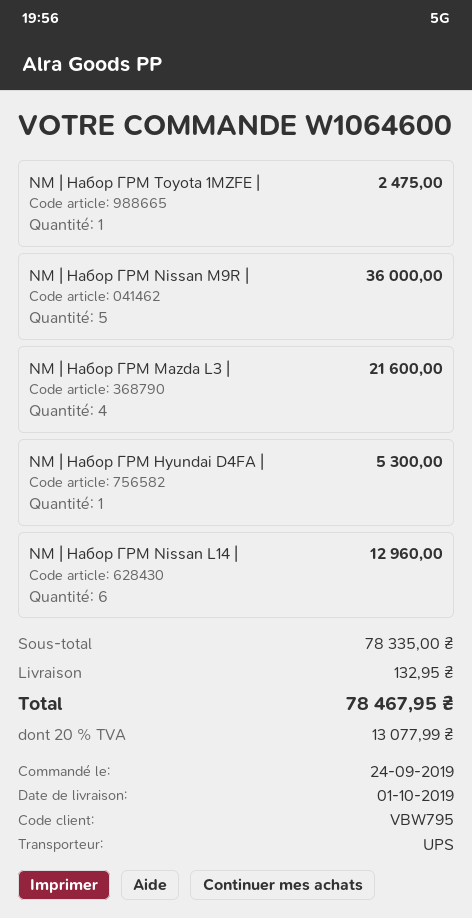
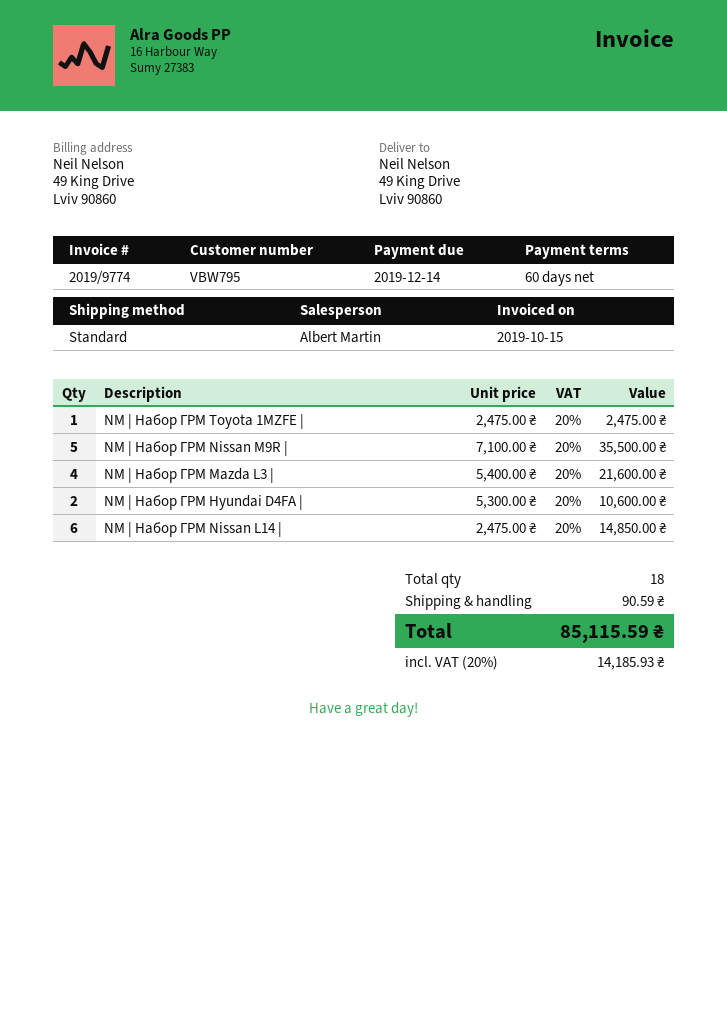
shipping method: UPS -> standard
NM | Набор ГРМ Nissan M9R |: 5 for 36000.00 -> 5 for 35500.00
NM | Набор ГРМ Hyundai D4FA |: 1 for 5300.00 -> 2 for 10600.00
NM | Набор ГРМ Nissan L14 |: 6 for 12960.00 -> 6 for 14850.00
shipping: 132.95 -> 90.59
tax: 20% = 13077.99 -> 20% = 14185.93
total: 78467.95 -> 85115.59

